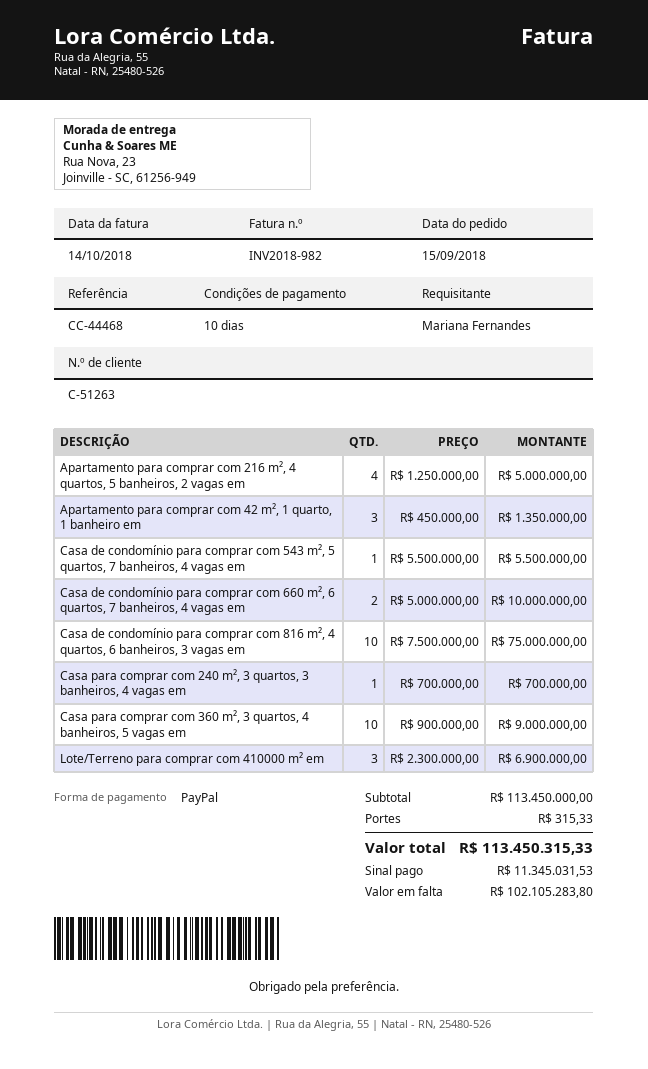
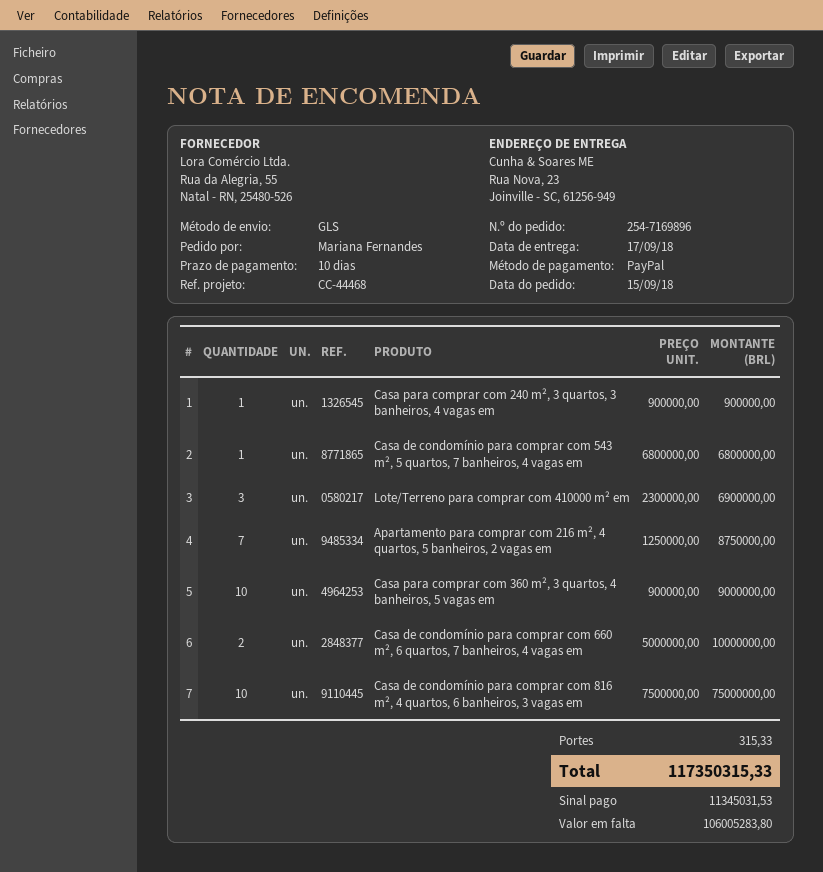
Apartamento para comprar com 216 m², 4 quartos, 5 banheiros, 2 vagas em: 4 x 1250000.00 = 5000000.00 -> 7 x 1250000.00 = 8750000.00
Apartamento para comprar com 42 m², 1 quarto, 1 banheiro em: 3 x 450000.00 = 1350000.00 -> none
Casa de condomínio para comprar com 543 m², 5 quartos, 7 banheiros, 4 vagas em: 1 x 5500000.00 = 5500000.00 -> 1 x 6800000.00 = 6800000.00
Casa para comprar com 240 m², 3 quartos, 3 banheiros, 4 vagas em: 1 x 700000.00 = 700000.00 -> 1 x 900000.00 = 900000.00
total: 113450315.33 -> 117350315.33
balance: 102105283.80 -> 106005283.80

